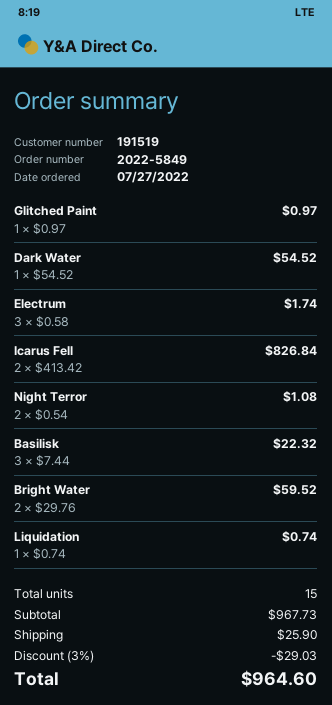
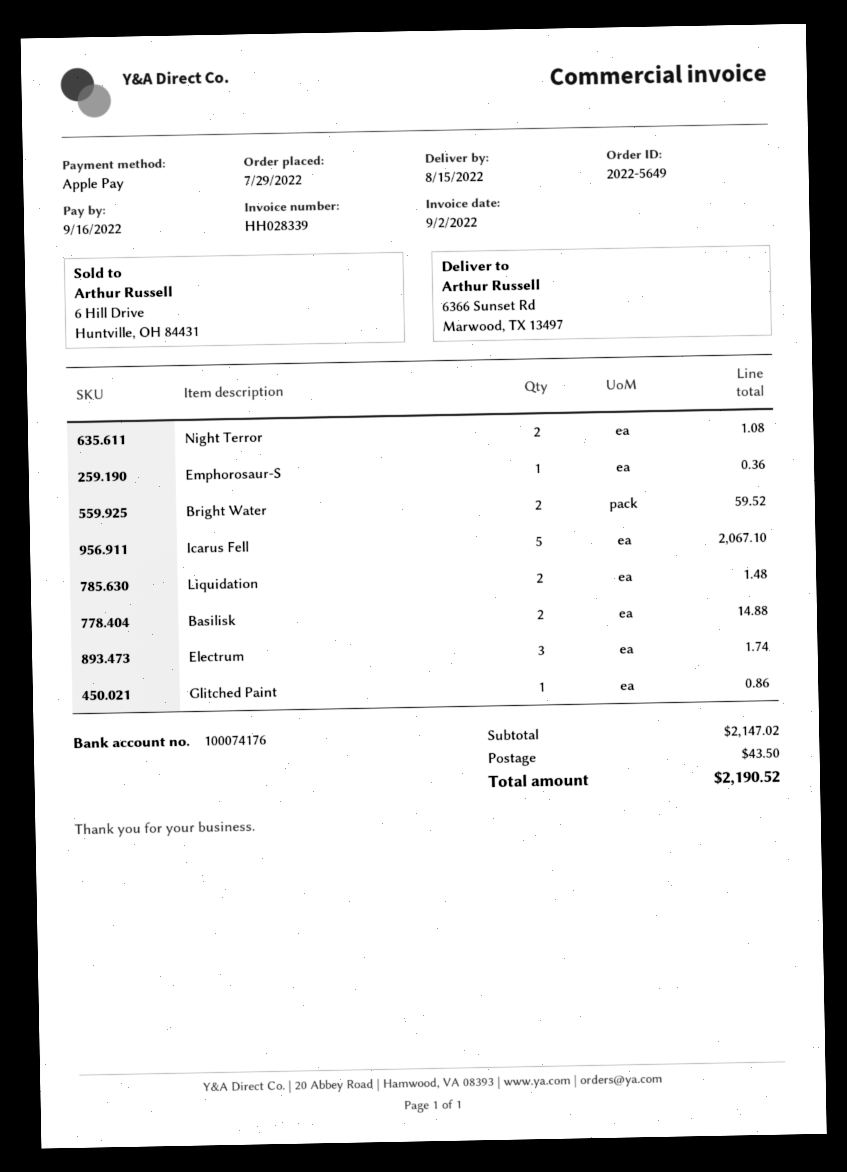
order number: 2022-5849 -> 2022-5649
order date: 2022-07-27 -> 2022-07-29
Glitched Paint: 1 for 0.97 -> 1 for 0.86
Dark Water: 1 for 54.52 -> none
Icarus Fell: 2 for 826.84 -> 5 for 2067.10
Basilisk: 3 for 22.32 -> 2 for 14.88
Liquidation: 1 for 0.74 -> 2 for 1.48
Emphorosaur-S: none -> 1 for 0.36
subtotal: 967.73 -> 2147.02
discount: 3% = 29.03 -> none
shipping: 25.90 -> 43.50
total: 964.60 -> 2190.52

